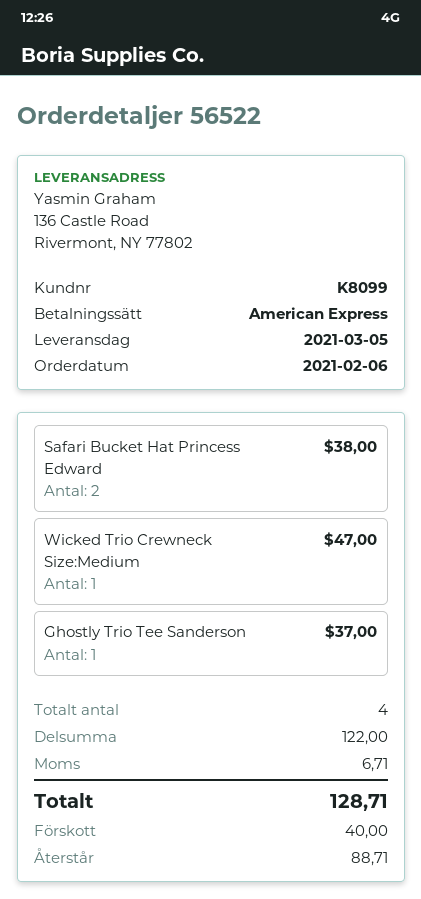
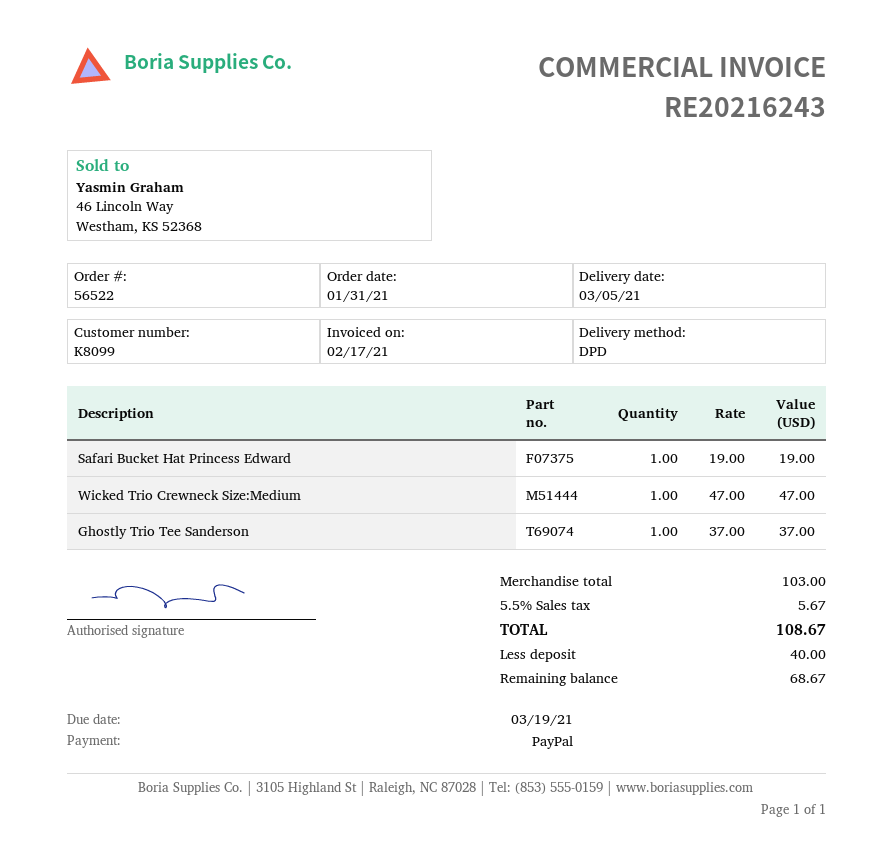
order date: 2021-02-06 -> 2021-01-31
payment method: American Express -> PayPal
Safari Bucket Hat Princess Edward: 2 for 38.00 -> 1 for 19.00
subtotal: 122.00 -> 103.00
tax: 6.71 -> 5.67
total: 128.71 -> 108.67
balance: 88.71 -> 68.67

